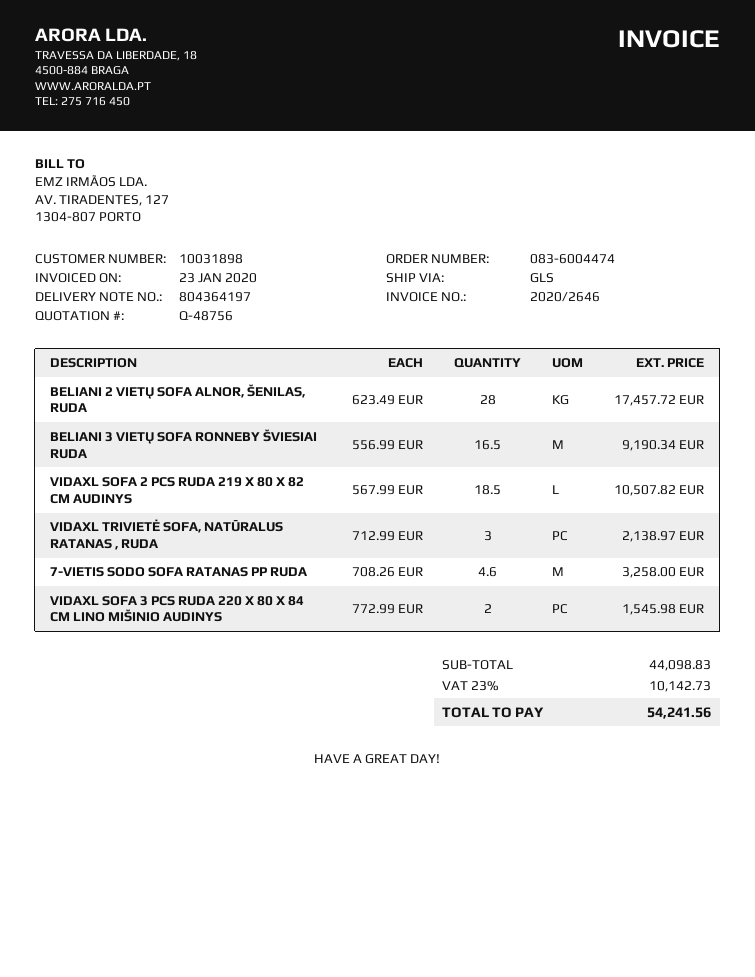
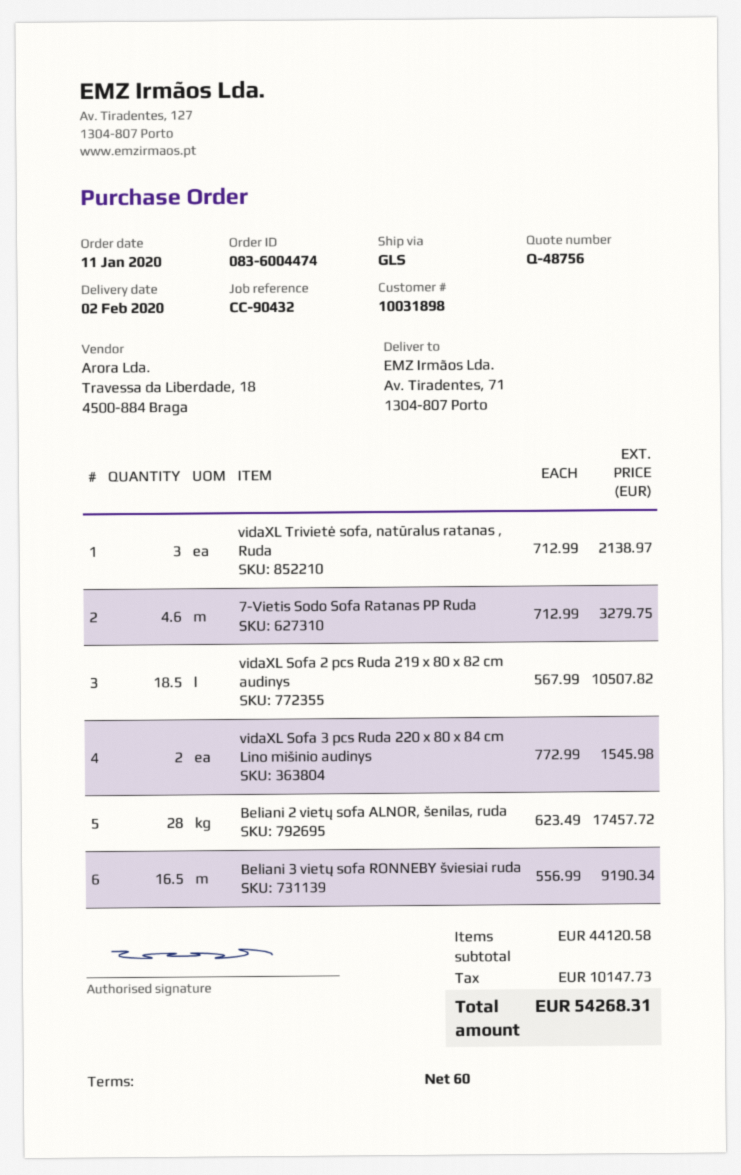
7-VIETIS SODO SOFA RATANAS PP RUDA: 4.6 x 708.26 = 3258.00 -> 4.6 x 712.99 = 3279.75
subtotal: 44098.83 -> 44120.58
tax: 10142.73 -> 10147.73
total: 54241.56 -> 54268.31

